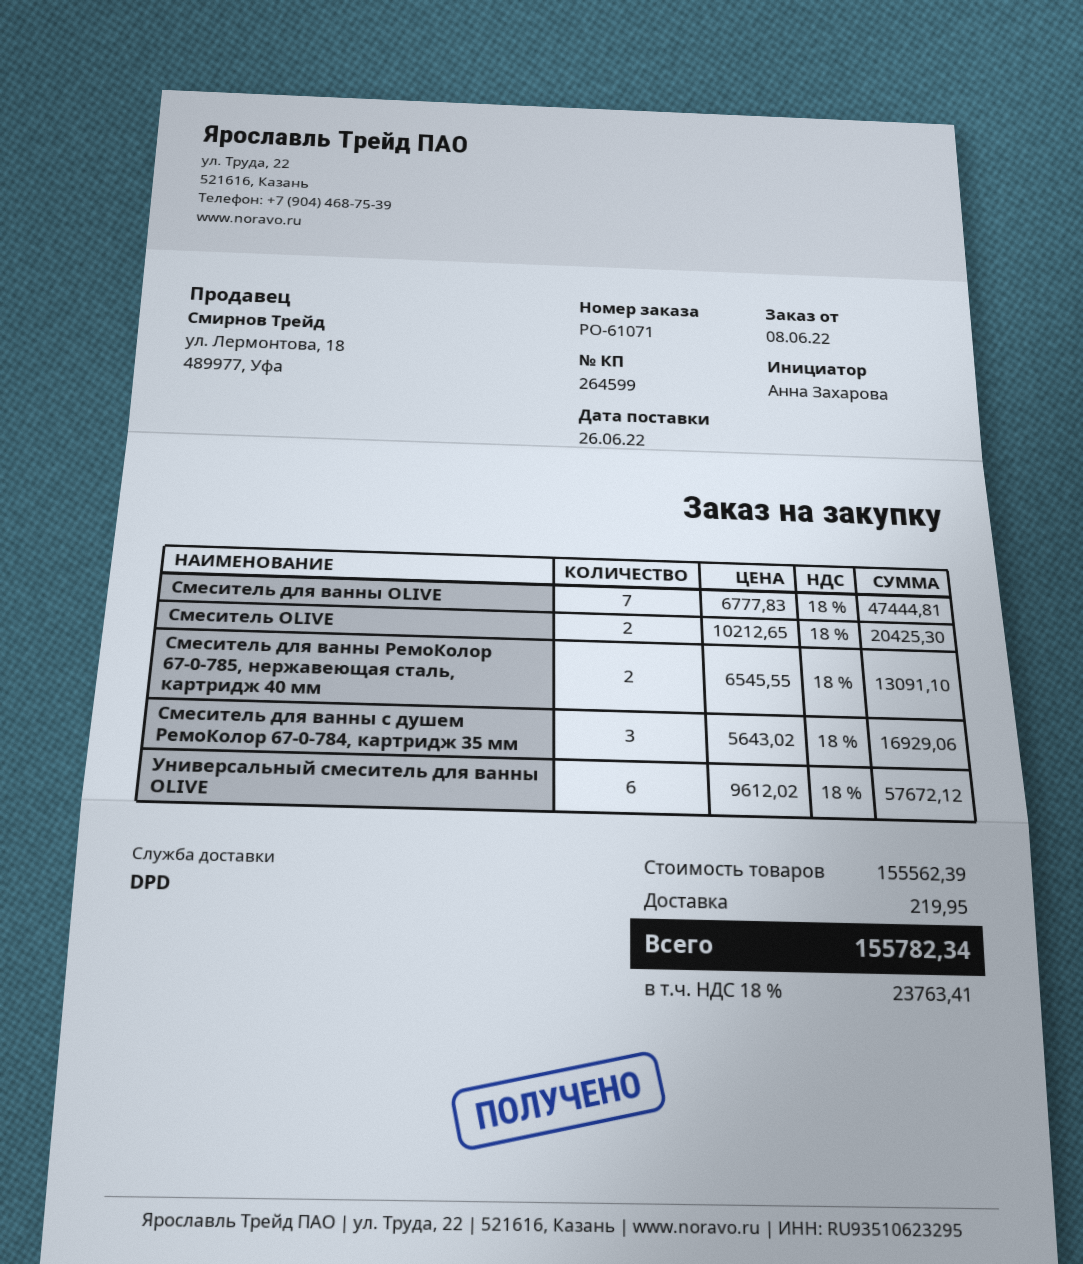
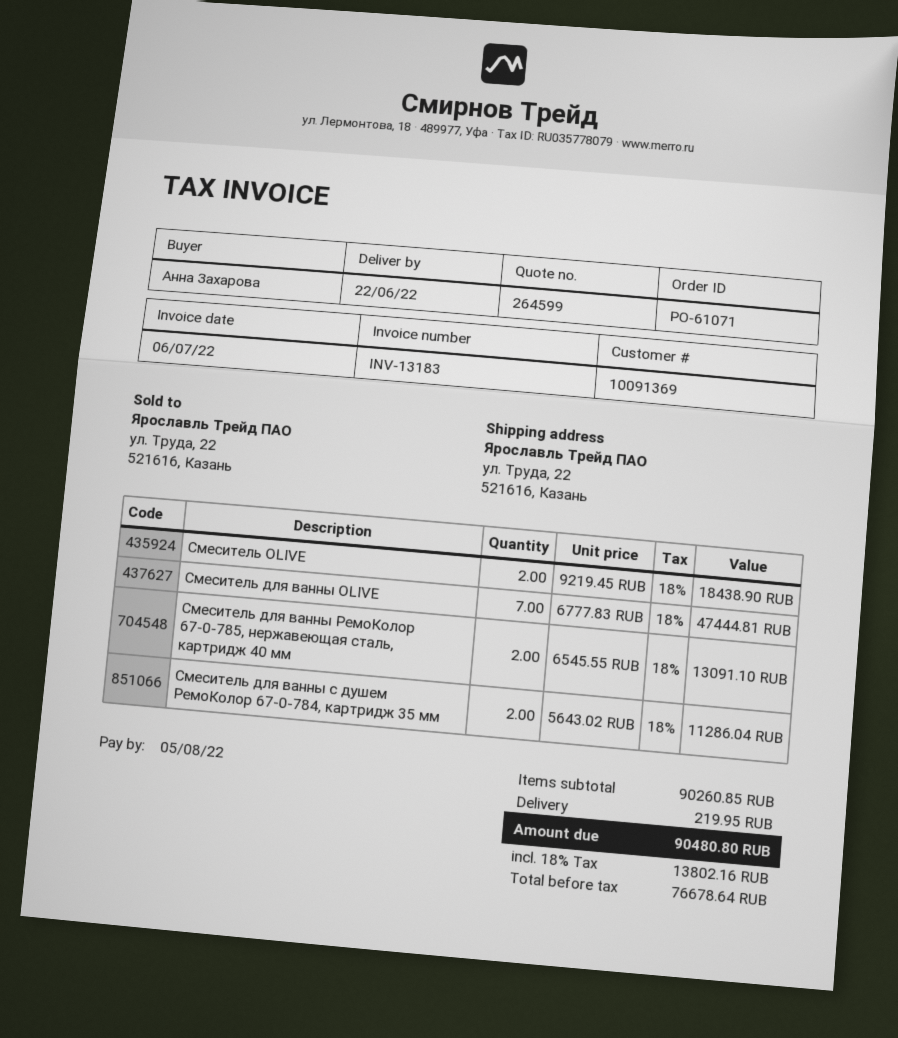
delivery date: 2022-06-26 -> 2022-06-22
Смеситель OLIVE: 2 x 10212.65 = 20425.30 -> 2 x 9219.45 = 18438.90
Смеситель для ванны с душем РемоКолор 67-0-784, картридж 35 мм: 3 x 5643.02 = 16929.06 -> 2 x 5643.02 = 11286.04
Универсальный смеситель для ванны OLIVE: 6 x 9612.02 = 57672.12 -> none
subtotal: 155562.39 -> 90260.85
tax: 18% = 23763.41 -> 18% = 13802.16
total: 155782.34 -> 90480.80

